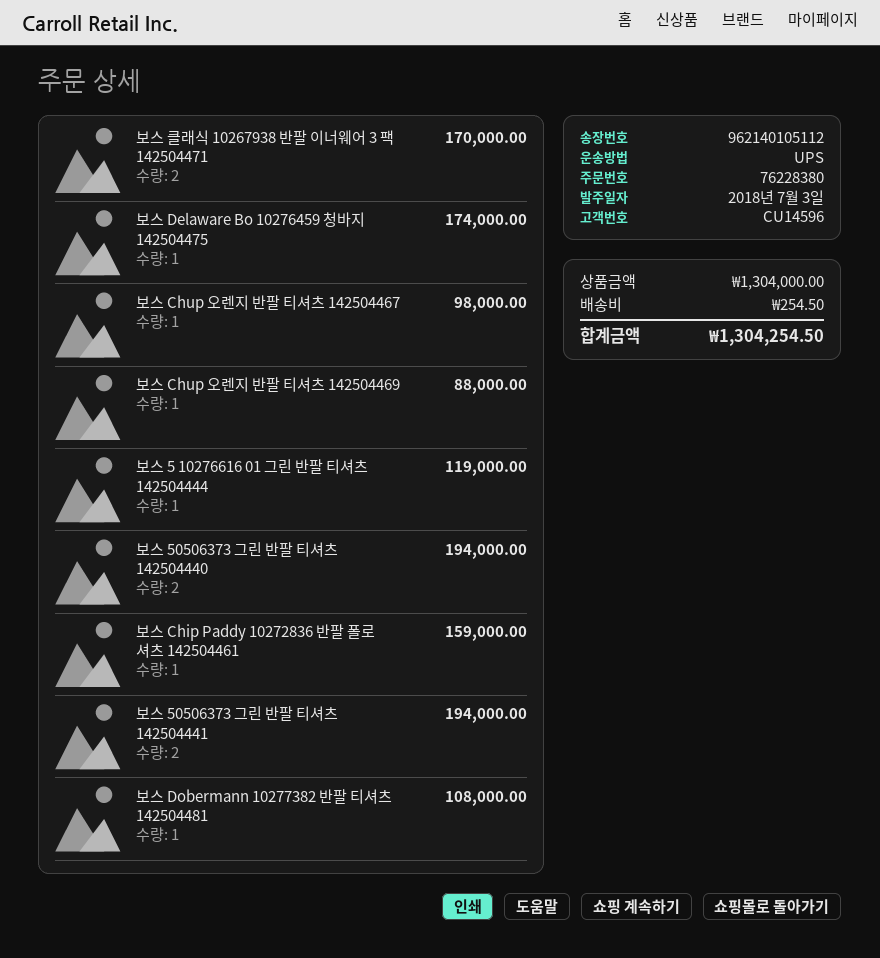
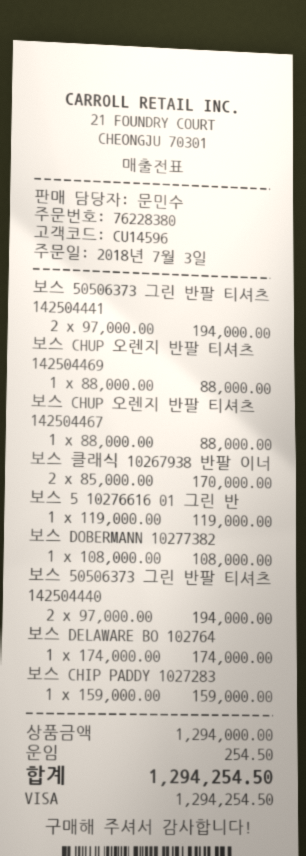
보스 Chup 오렌지 반팔 티셔츠 142504467: 1 for 98000.00 -> 1 for 88000.00
subtotal: 1304000.00 -> 1294000.00
total: 1304254.50 -> 1294254.50

